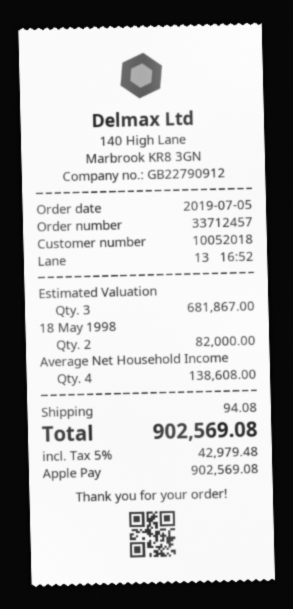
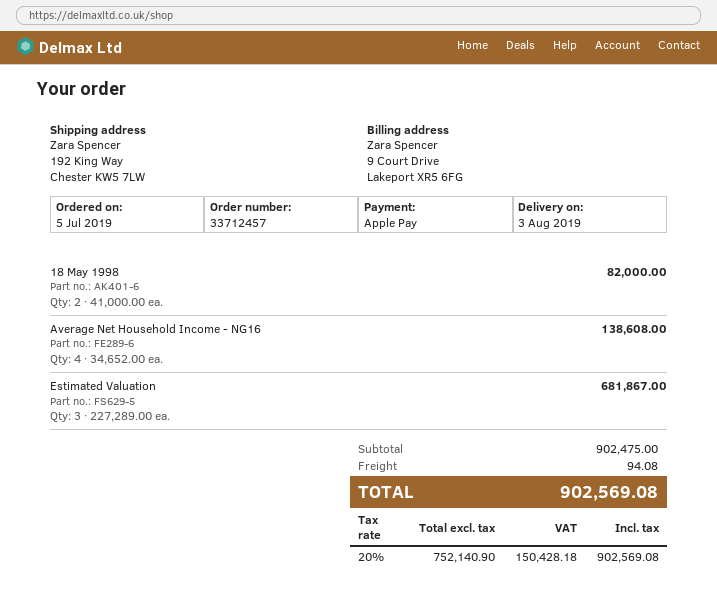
tax: 5% = 42979.48 -> 20% = 150428.18

